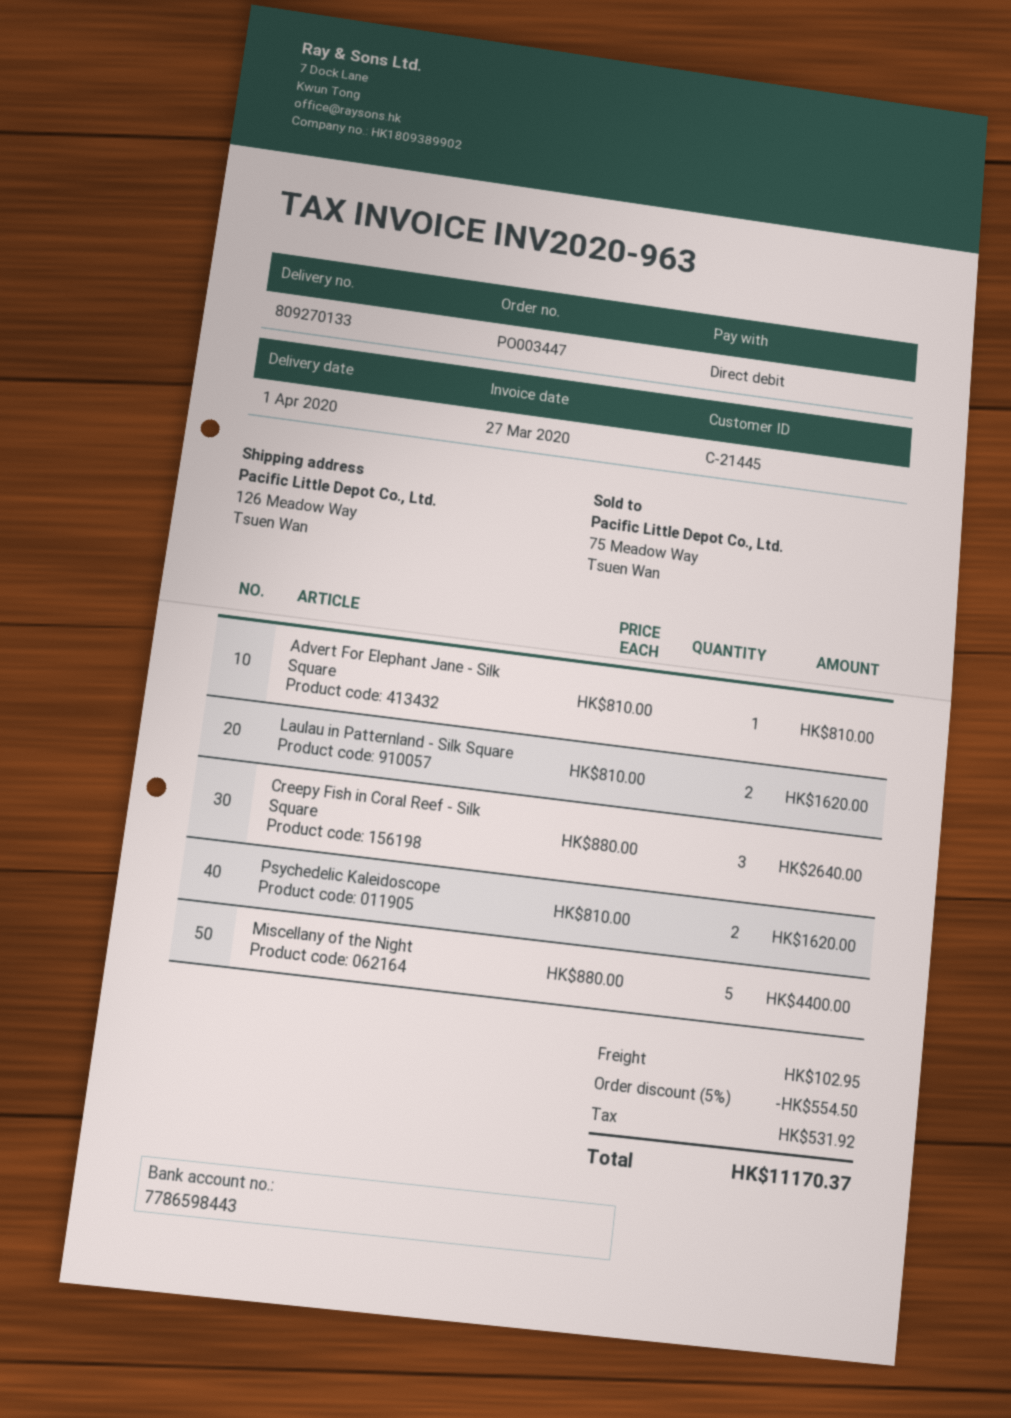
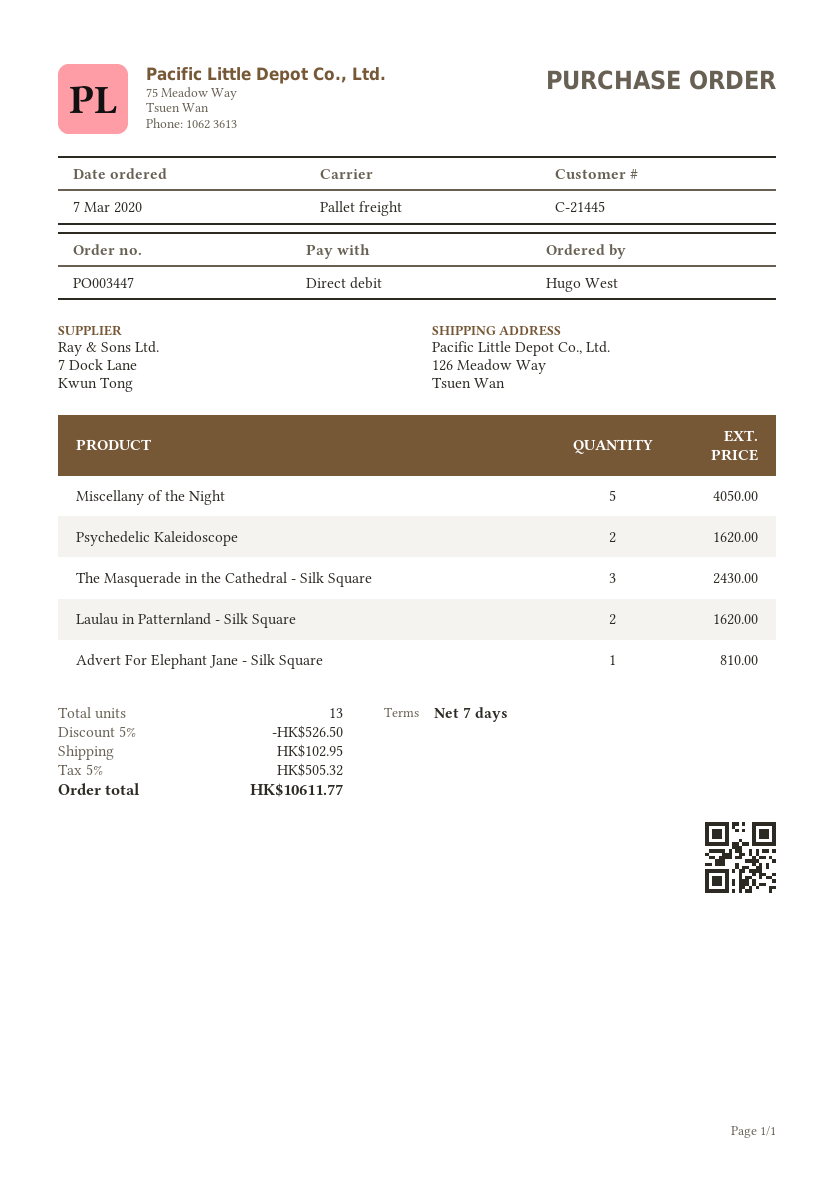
Creepy Fish in Coral Reef - Silk Square: 3 for 2640.00 -> none
Miscellany of the Night: 5 for 4400.00 -> 5 for 4050.00
The Masquerade in the Cathedral - Silk Square: none -> 3 for 2430.00
discount: 5% = 554.50 -> 5% = 526.50
tax: 531.92 -> 505.32
total: 11170.37 -> 10611.77

